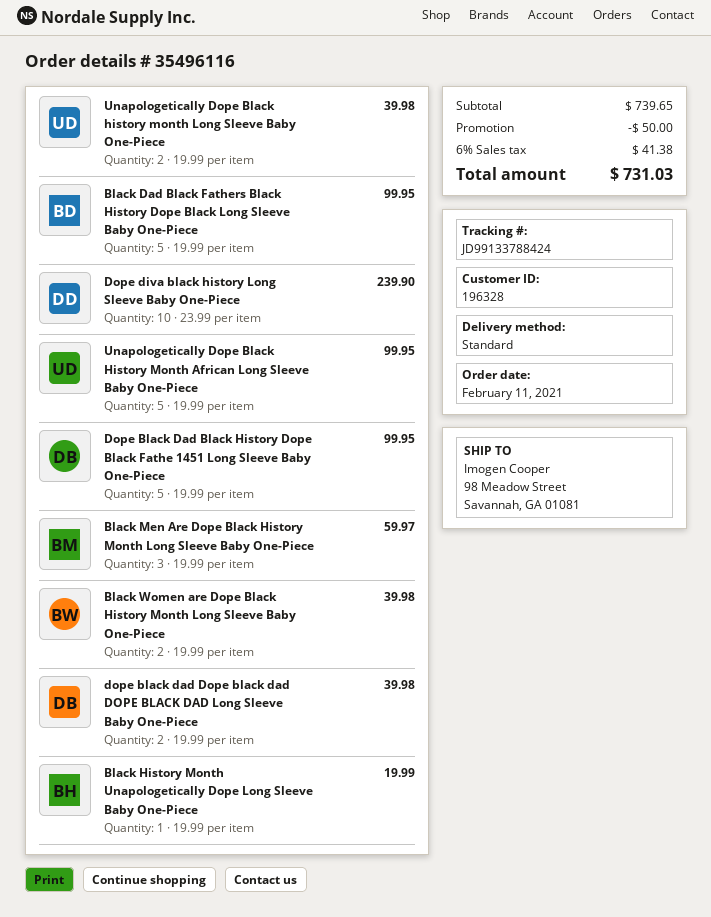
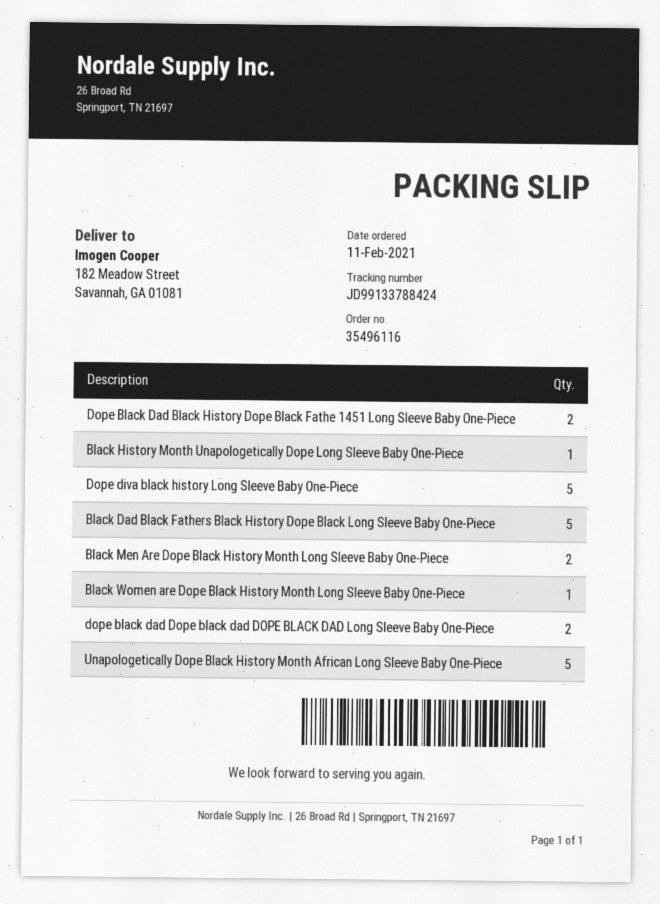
ship to: 98 Meadow Street, Savannah, GA 01081 -> 182 Meadow Street, Savannah, GA 01081
Unapologetically Dope Black history month Long Sleeve Baby One-Piece: 2 -> none
Dope diva black history Long Sleeve Baby One-Piece: 10 -> 5
Dope Black Dad Black History Dope Black Fathe 1451 Long Sleeve Baby One-Piece: 5 -> 2
Black Men Are Dope Black History Month Long Sleeve Baby One-Piece: 3 -> 2
Black Women are Dope Black History Month Long Sleeve Baby One-Piece: 2 -> 1

